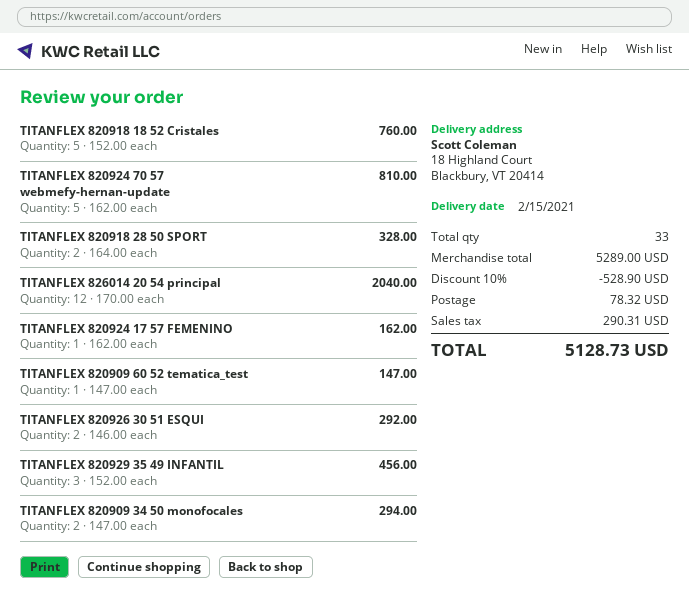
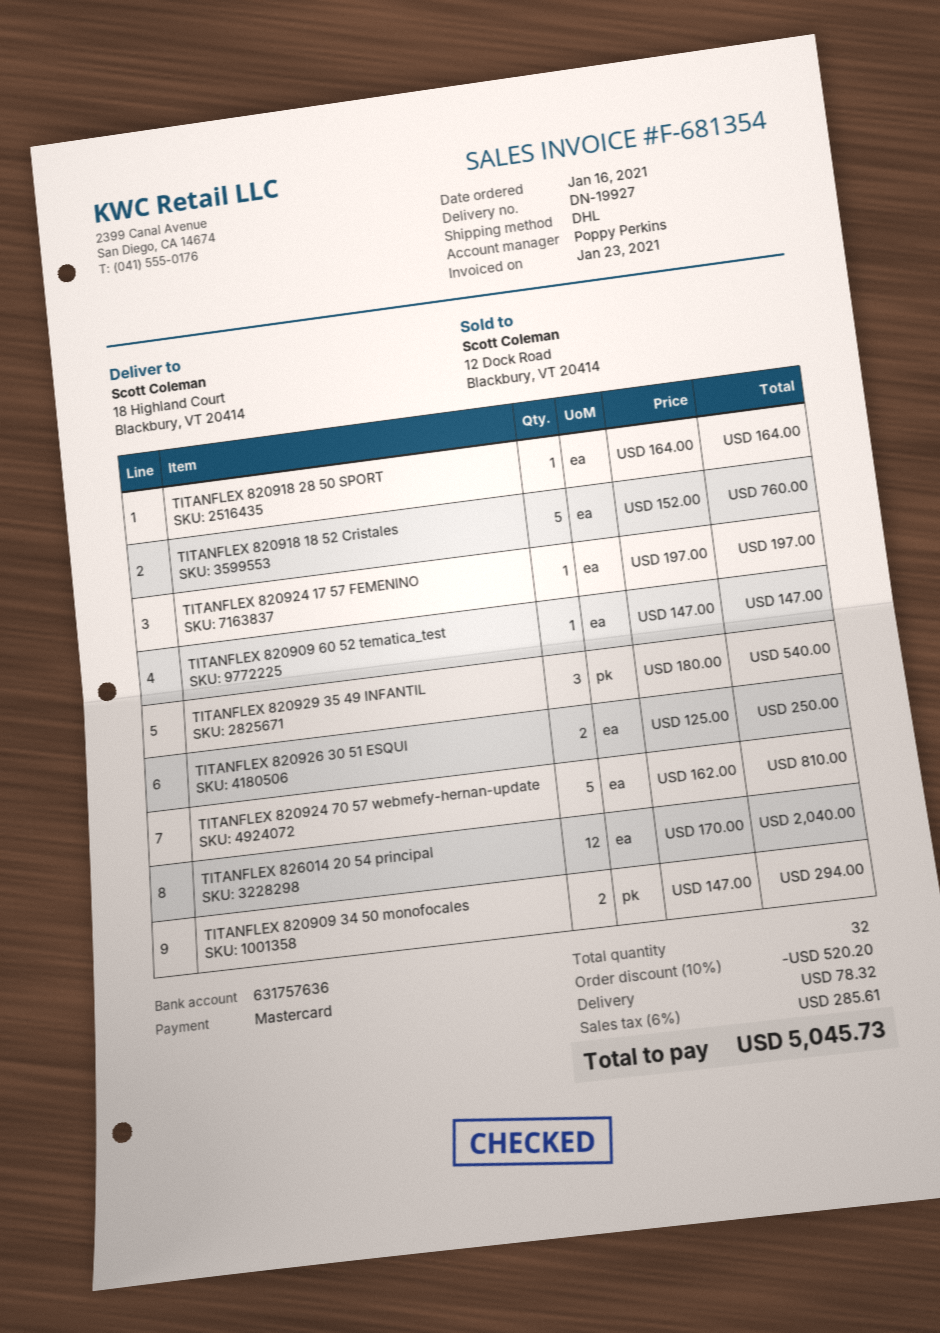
TITANFLEX 820918 28 50 SPORT: 2 x 164.00 = 328.00 -> 1 x 164.00 = 164.00
TITANFLEX 820924 17 57 FEMENINO: 1 x 162.00 = 162.00 -> 1 x 197.00 = 197.00
TITANFLEX 820926 30 51 ESQUI: 2 x 146.00 = 292.00 -> 2 x 125.00 = 250.00
TITANFLEX 820929 35 49 INFANTIL: 3 x 152.00 = 456.00 -> 3 x 180.00 = 540.00
total quantity: 33 -> 32
discount: 10% = 528.90 -> 10% = 520.20
tax: 290.31 -> 285.61
total: 5128.73 -> 5045.73

